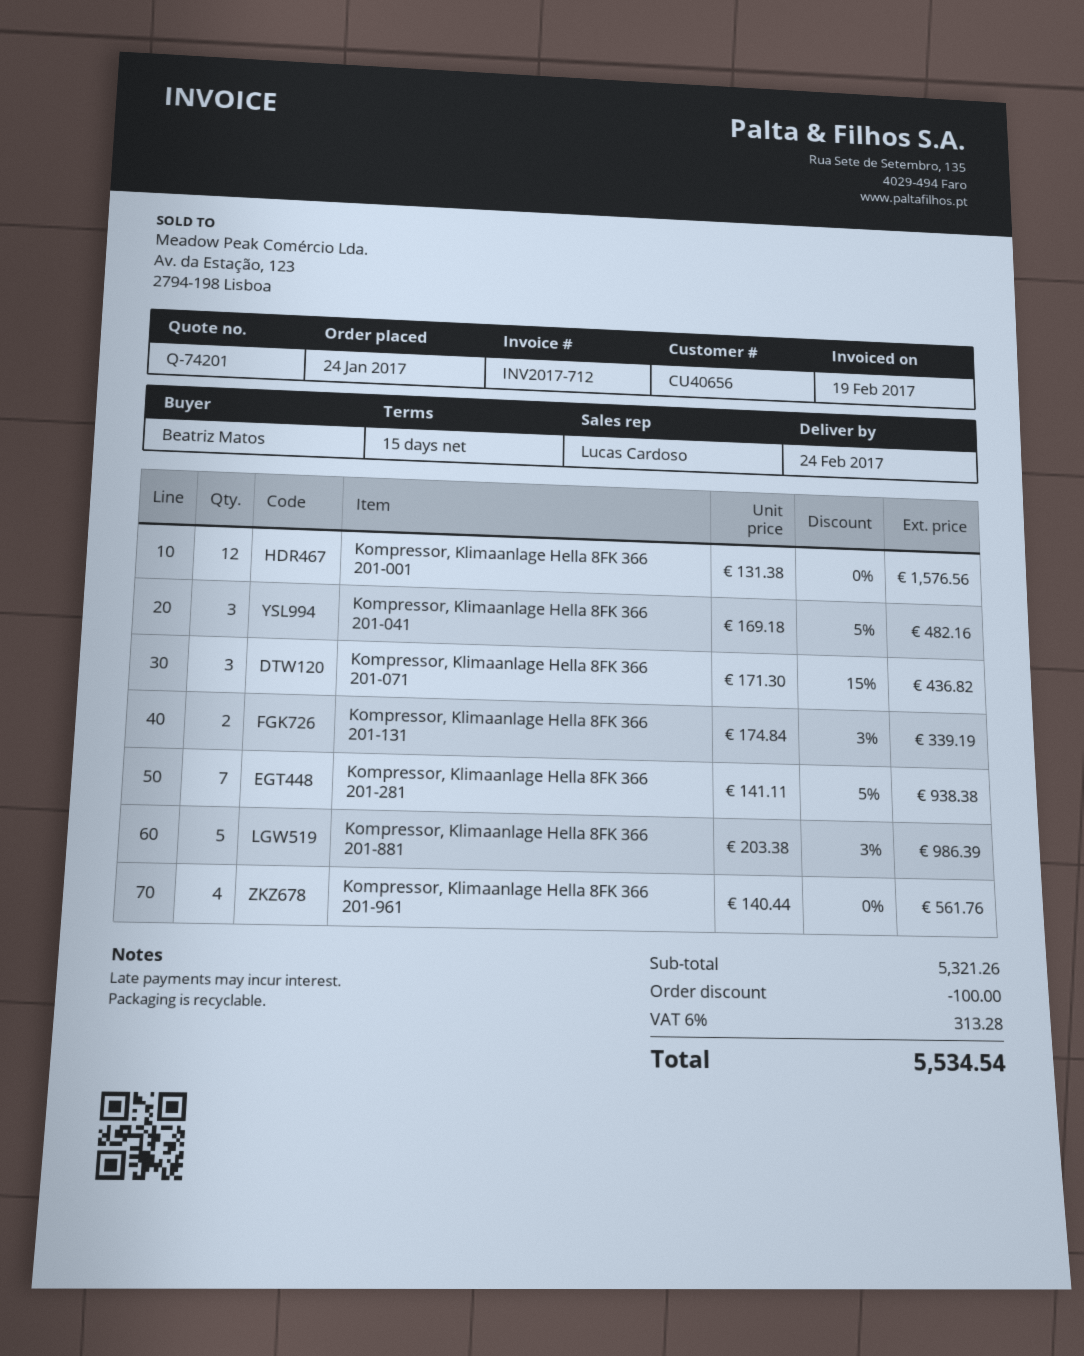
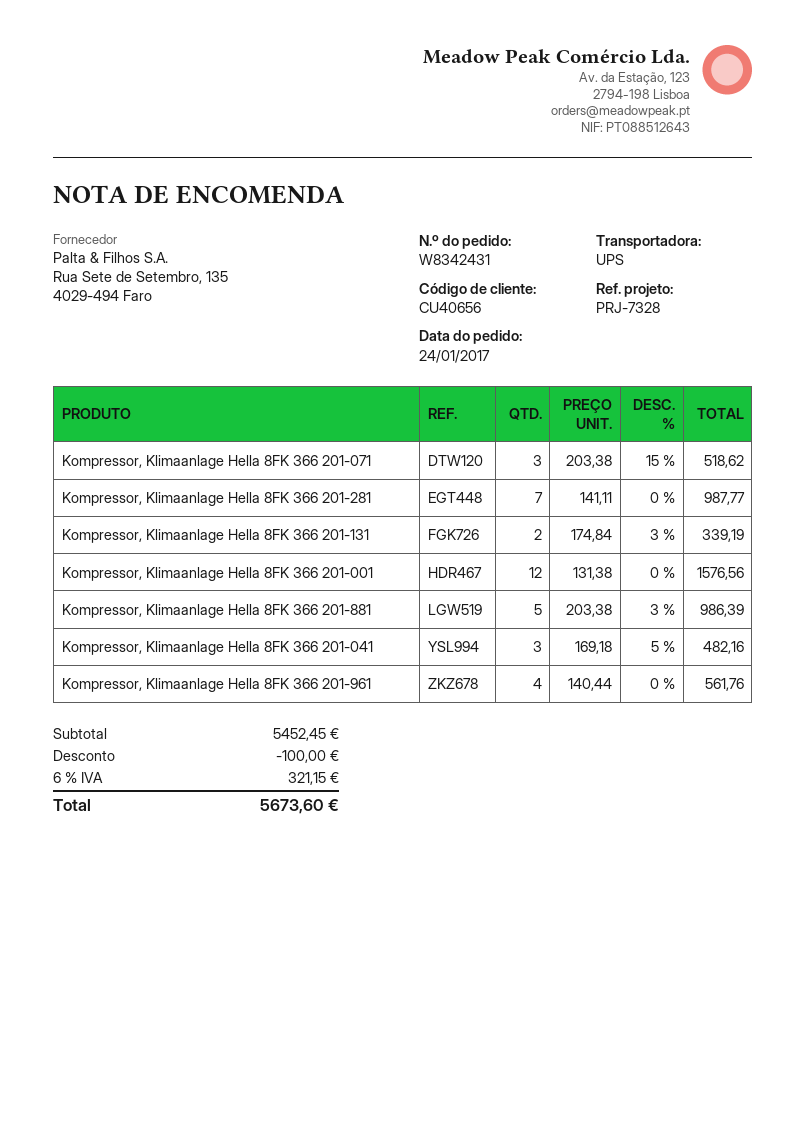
Kompressor, Klimaanlage Hella 8FK 366 201-071: 3 x 171.30 - 15% = 436.82 -> 3 x 203.38 - 15% = 518.62
Kompressor, Klimaanlage Hella 8FK 366 201-281: 7 x 141.11 - 5% = 938.38 -> 7 x 141.11 = 987.77
subtotal: 5321.26 -> 5452.45
tax: 6% = 313.28 -> 6% = 321.15
total: 5534.54 -> 5673.60

